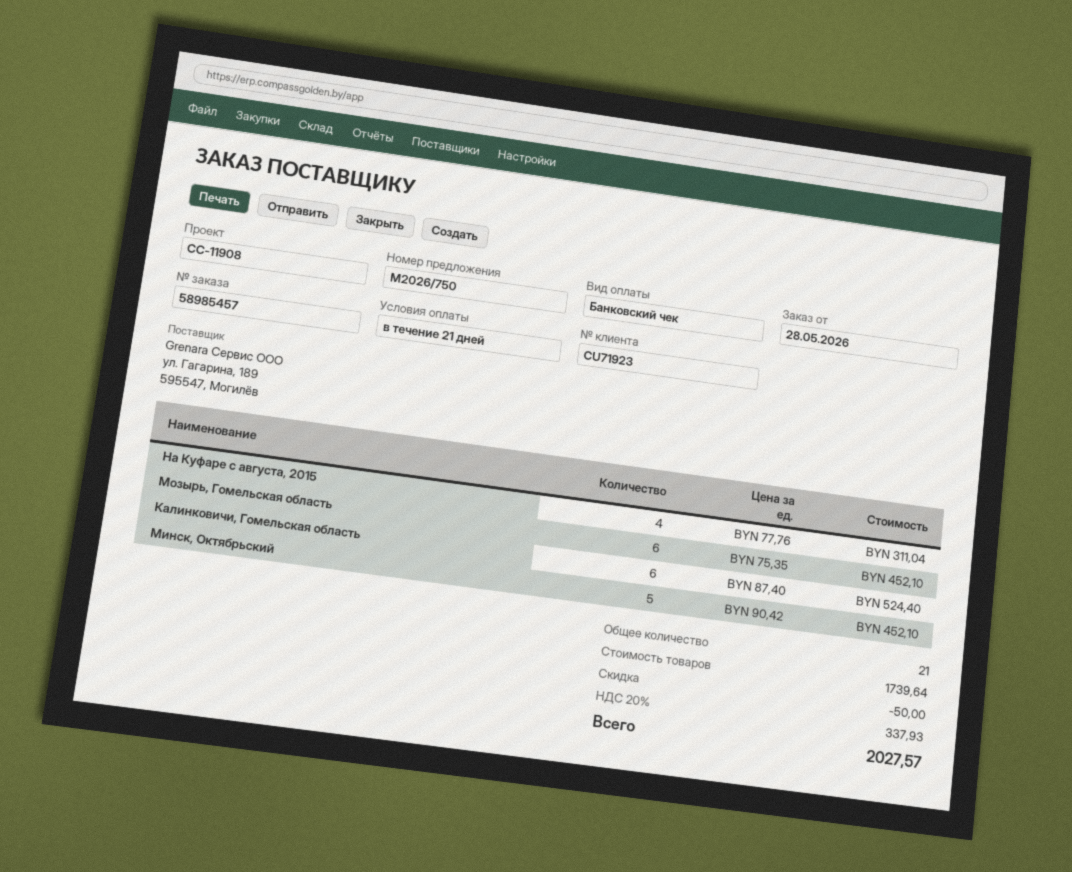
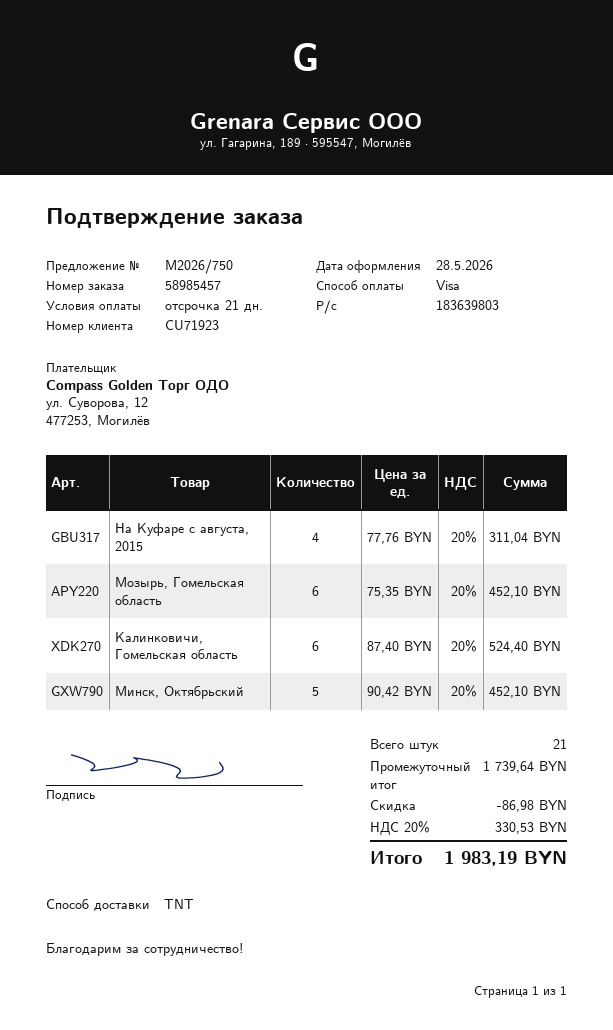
payment method: cheque -> Visa
discount: 50.00 -> 86.98
tax: 20% = 337.93 -> 20% = 330.53
total: 2027.57 -> 1983.19

